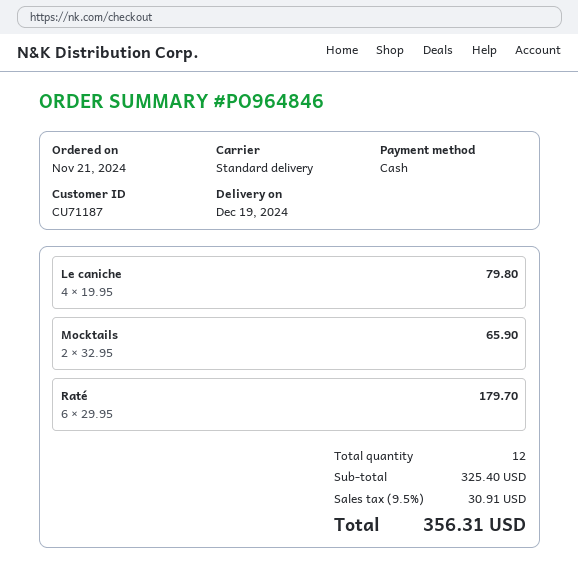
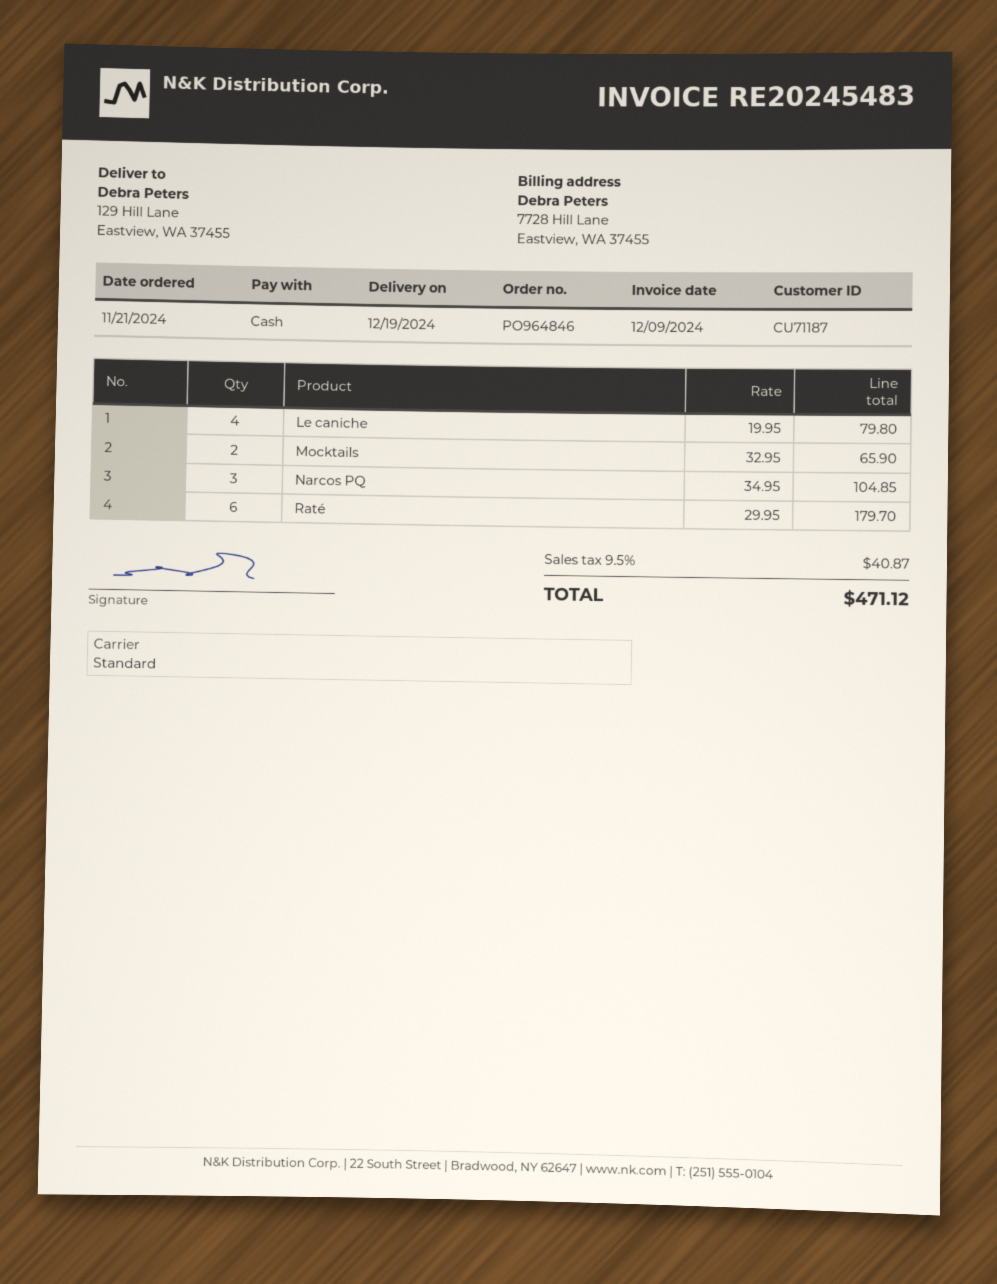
Narcos PQ: none -> 3 x 34.95 = 104.85
tax: 9.5% = 30.91 -> 9.5% = 40.87
total: 356.31 -> 471.12

